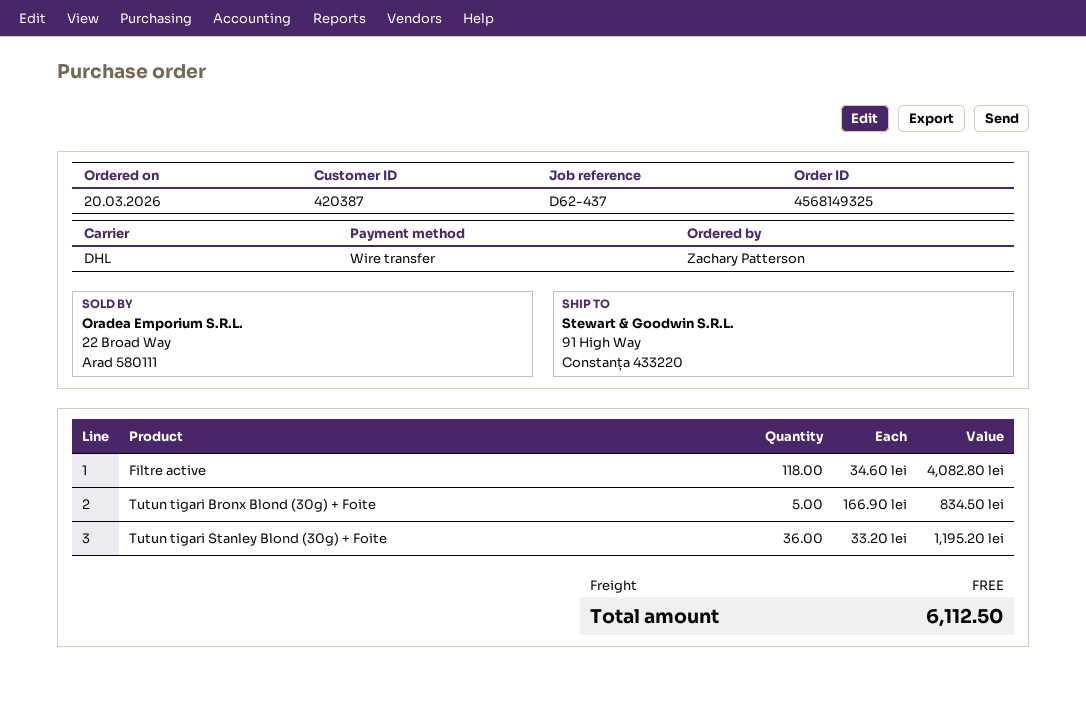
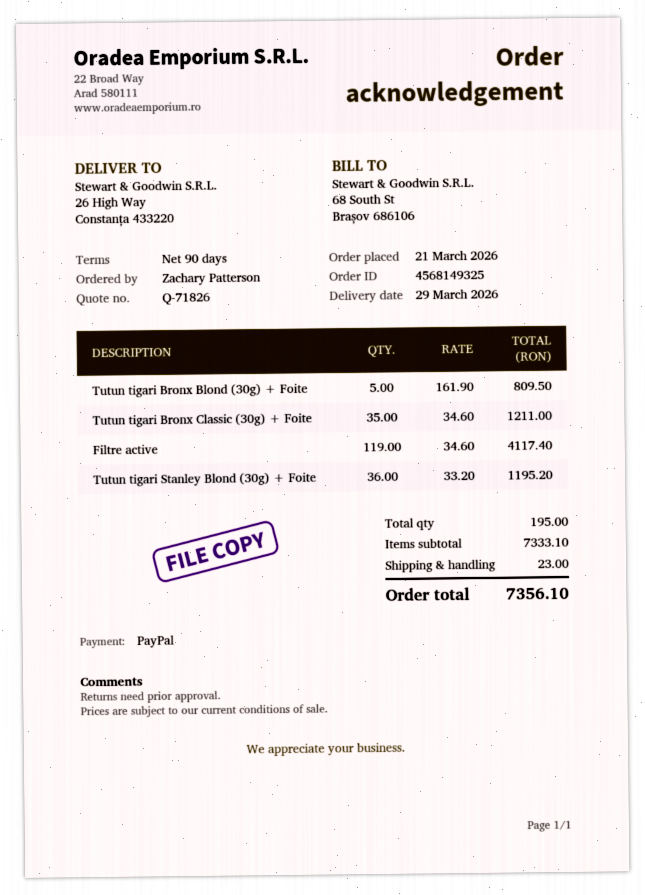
order date: 2026-03-20 -> 2026-03-21
payment method: bank transfer -> PayPal
ship to: 91 High Way, Constanța 433220 -> 26 High Way, Constanța 433220
Filtre active: 118 x 34.60 = 4082.80 -> 119 x 34.60 = 4117.40
Tutun tigari Bronx Blond (30g) + Foite: 5 x 166.90 = 834.50 -> 5 x 161.90 = 809.50
Tutun tigari Bronx Classic (30g) + Foite: none -> 35 x 34.60 = 1211.00
shipping: 0.00 -> 23.00
total: 6112.50 -> 7356.10

